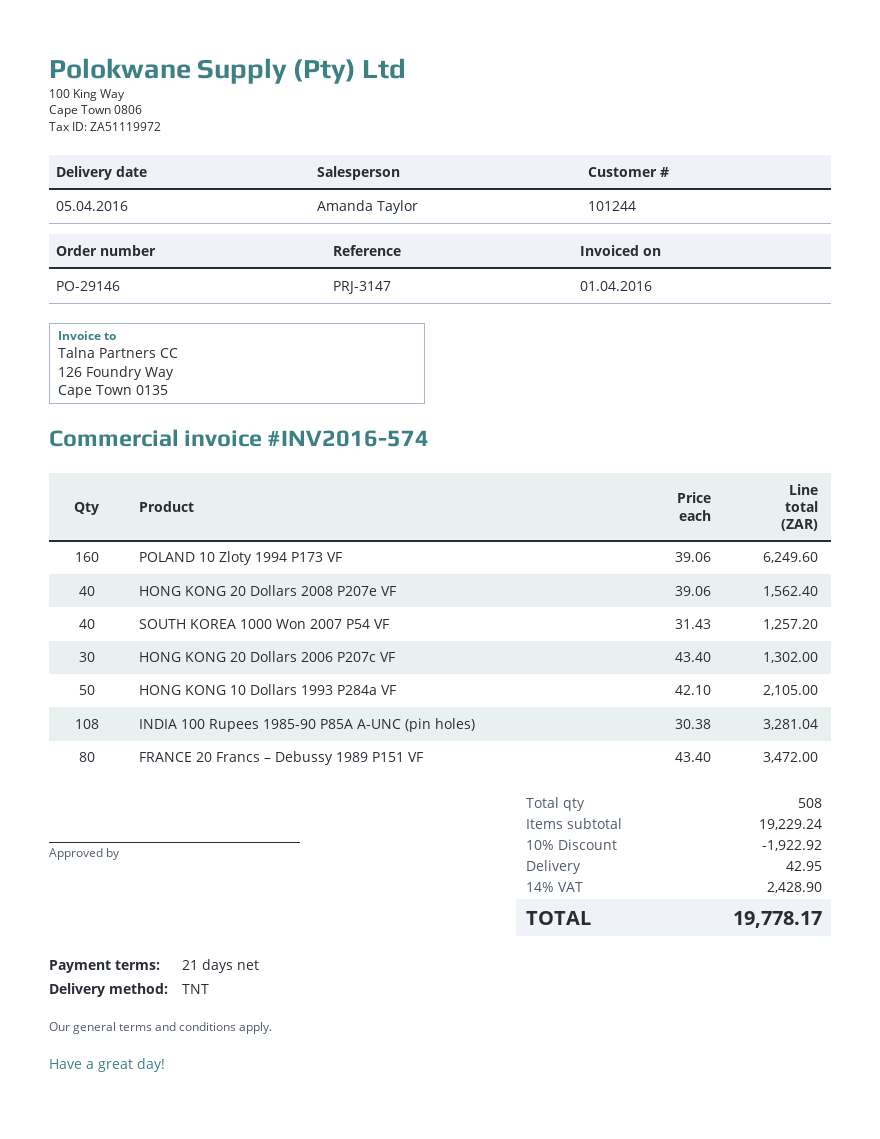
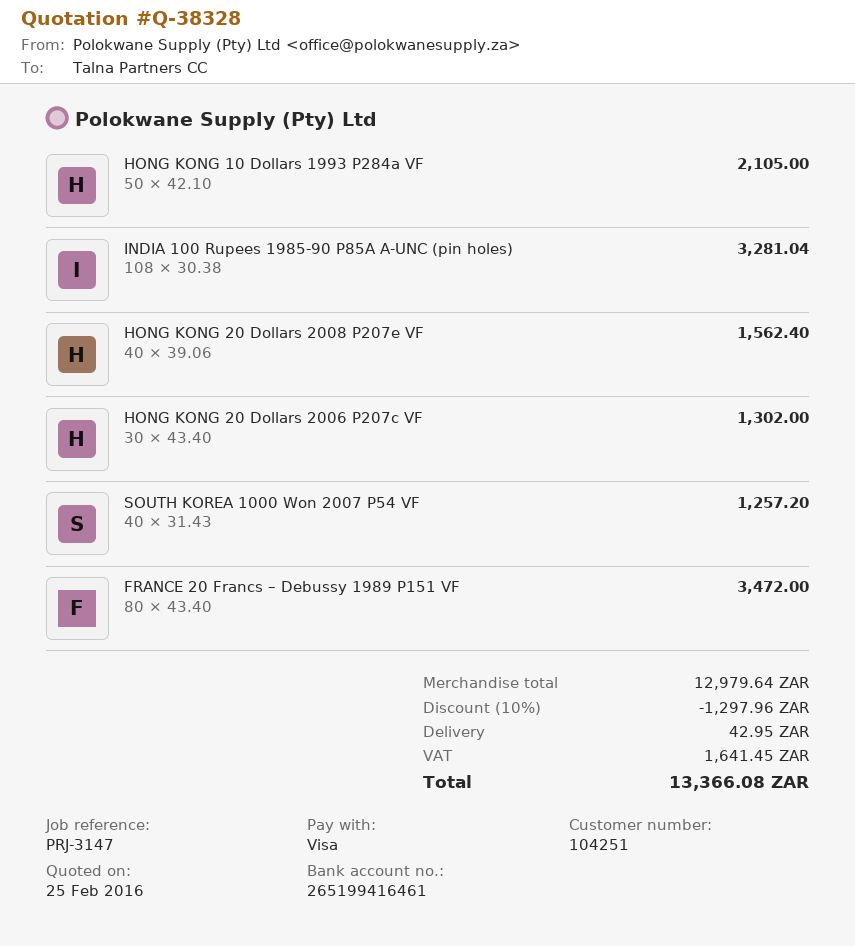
customer number: 101244 -> 104251
POLAND 10 Zloty 1994 P173 VF: 160 x 39.06 = 6249.60 -> none
subtotal: 19229.24 -> 12979.64
discount: 10% = 1922.92 -> 10% = 1297.96
tax: 2428.90 -> 1641.45
total: 19778.17 -> 13366.08

